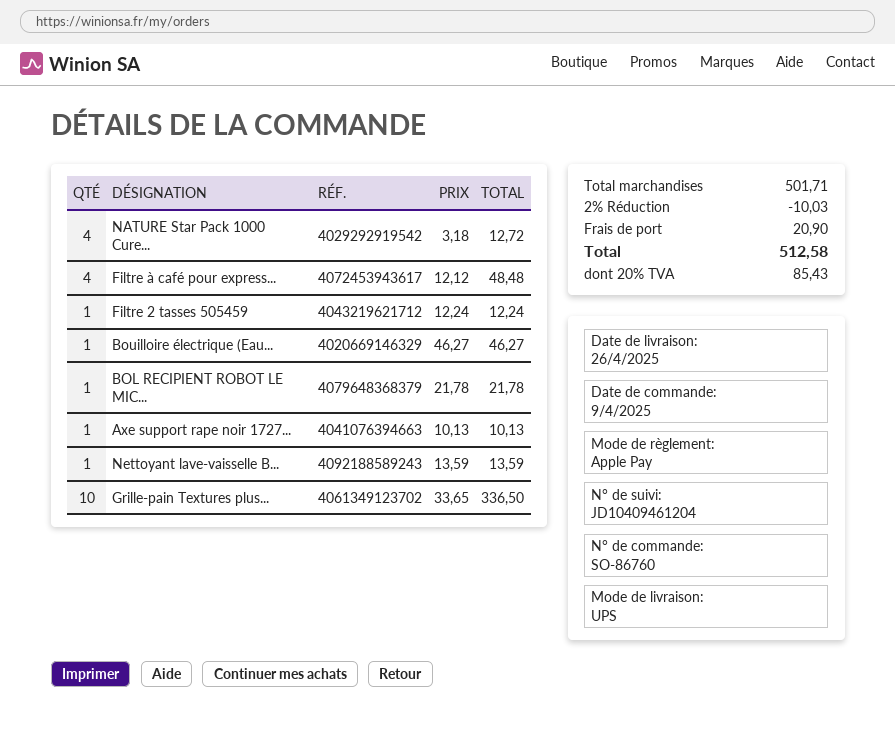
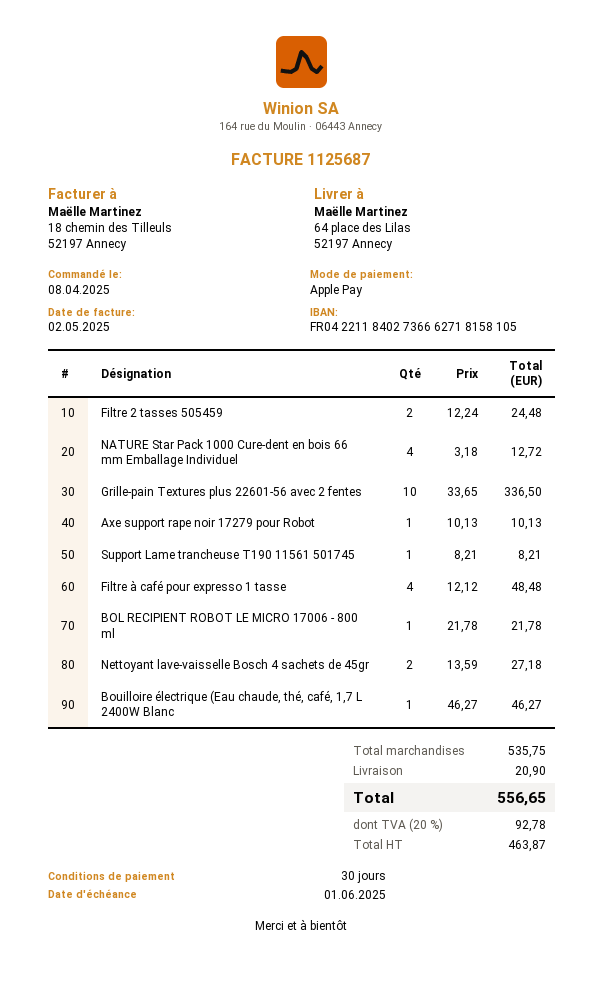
order date: 2025-04-09 -> 2025-04-08
Filtre 2 tasses 505459: 1 x 12.24 = 12.24 -> 2 x 12.24 = 24.48
Nettoyant lave-vaisselle B...: 1 x 13.59 = 13.59 -> 2 x 13.59 = 27.18
Support Lame trancheuse T190 11561 501745: none -> 1 x 8.21 = 8.21
subtotal: 501.71 -> 535.75
discount: 2% = 10.03 -> none
tax: 20% = 85.43 -> 20% = 92.78
total: 512.58 -> 556.65

